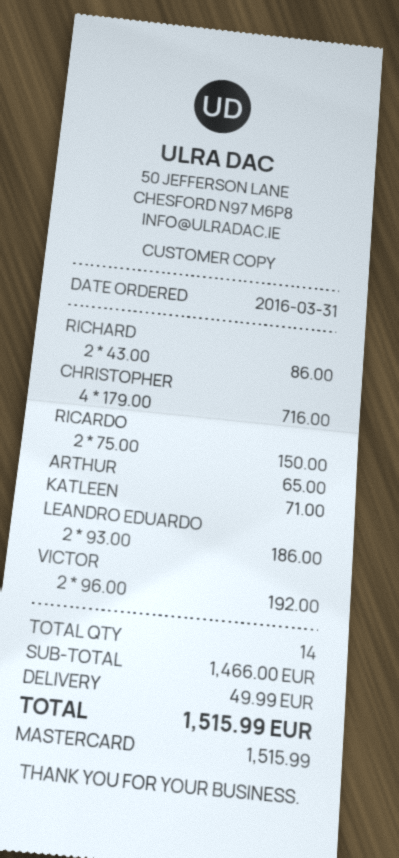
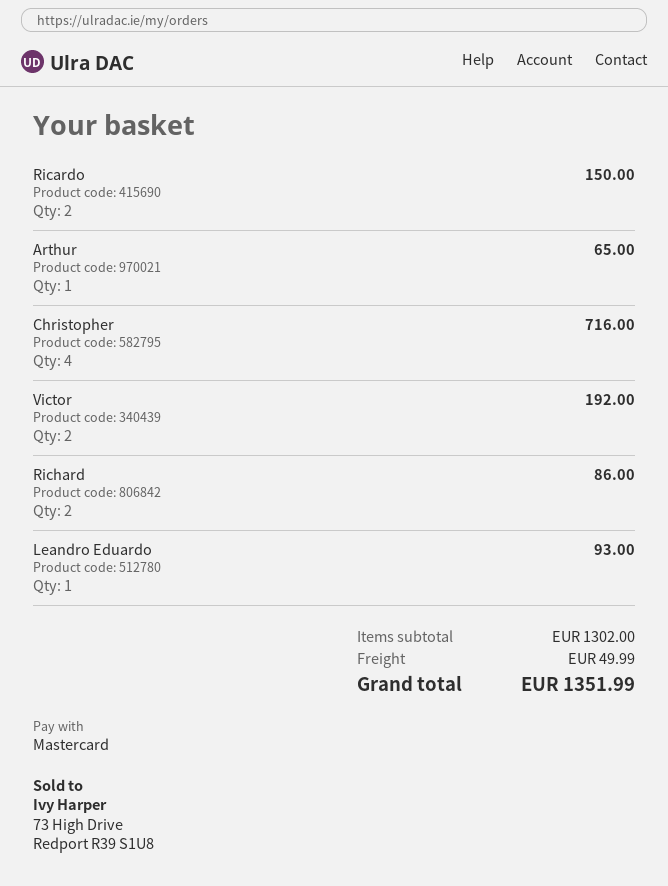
KATLEEN: 1 for 71.00 -> none
LEANDRO EDUARDO: 2 for 186.00 -> 1 for 93.00
subtotal: 1466.00 -> 1302.00
total: 1515.99 -> 1351.99

